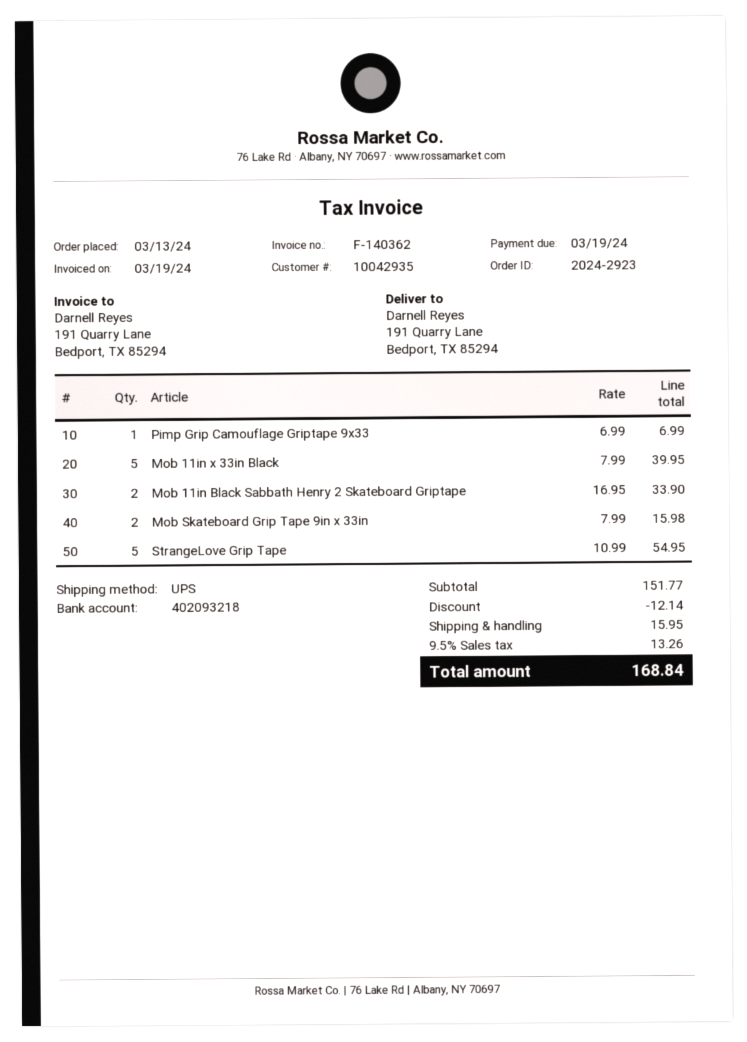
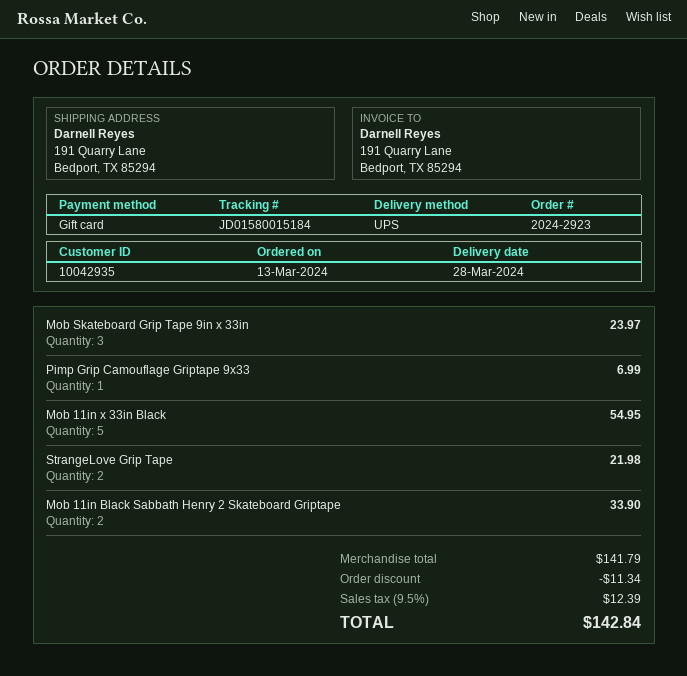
Mob 11in x 33in Black: 5 for 39.95 -> 5 for 54.95
Mob Skateboard Grip Tape 9in x 33in: 2 for 15.98 -> 3 for 23.97
StrangeLove Grip Tape: 5 for 54.95 -> 2 for 21.98
subtotal: 151.77 -> 141.79
discount: 12.14 -> 11.34
shipping: 15.95 -> none
tax: 9.5% = 13.26 -> 9.5% = 12.39
total: 168.84 -> 142.84

